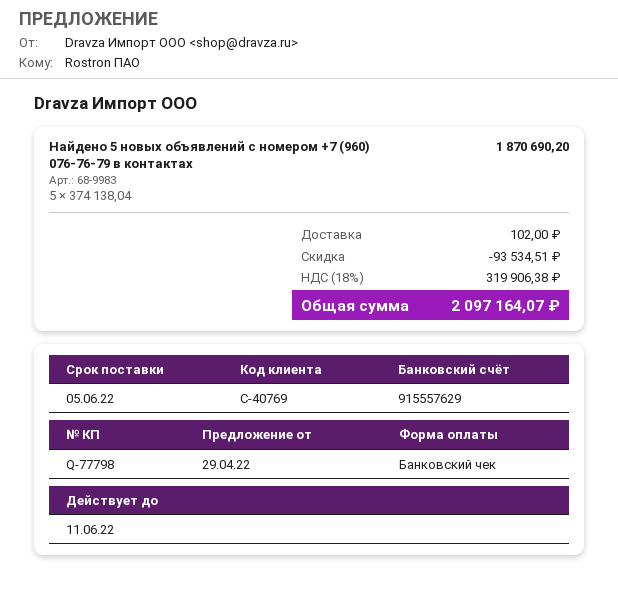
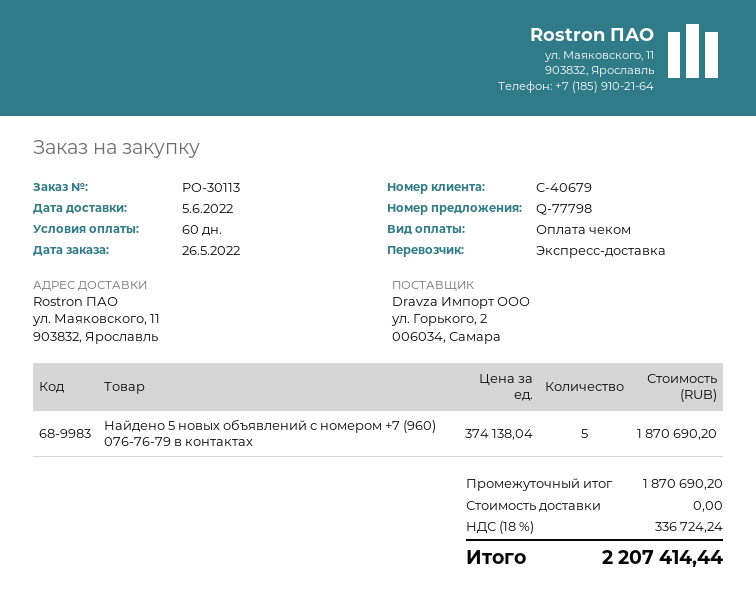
customer number: C-40769 -> C-40679
discount: 93534.51 -> none
shipping: 102.00 -> 0.00
tax: 18% = 319906.38 -> 18% = 336724.24
total: 2097164.07 -> 2207414.44

